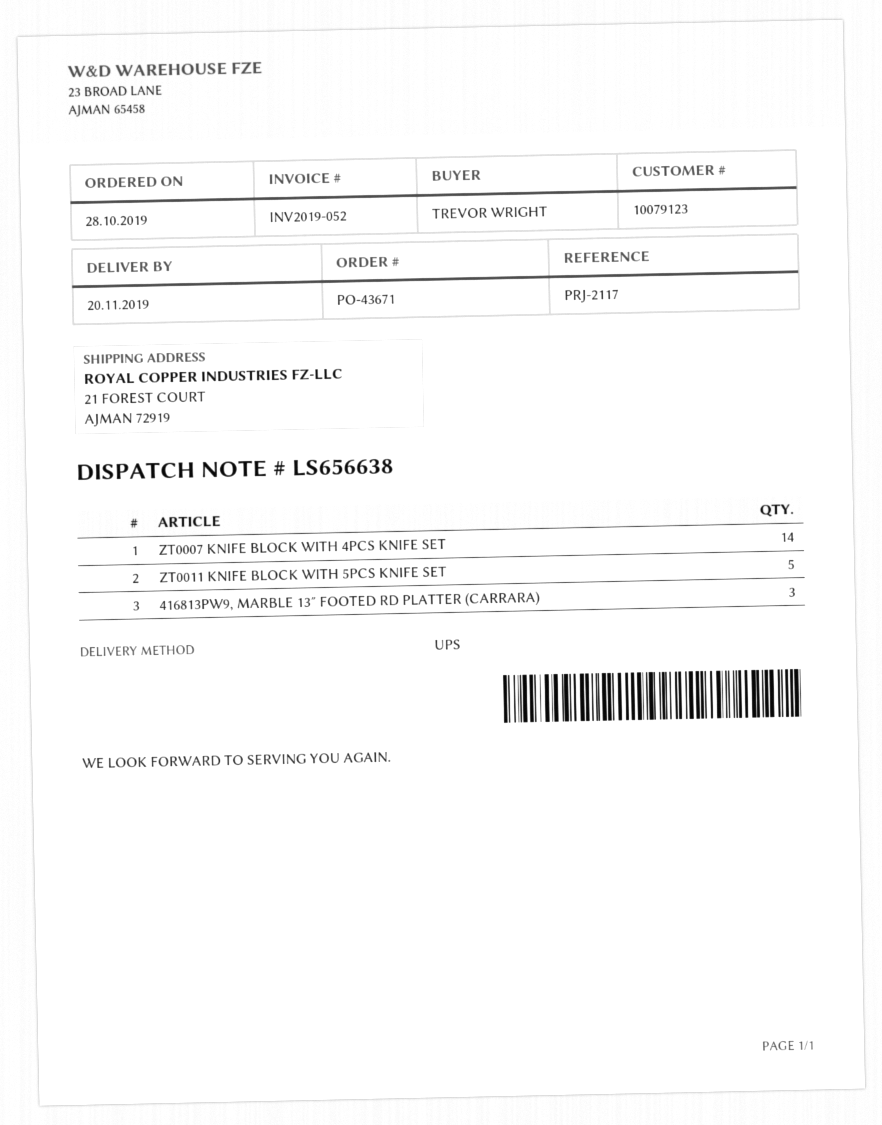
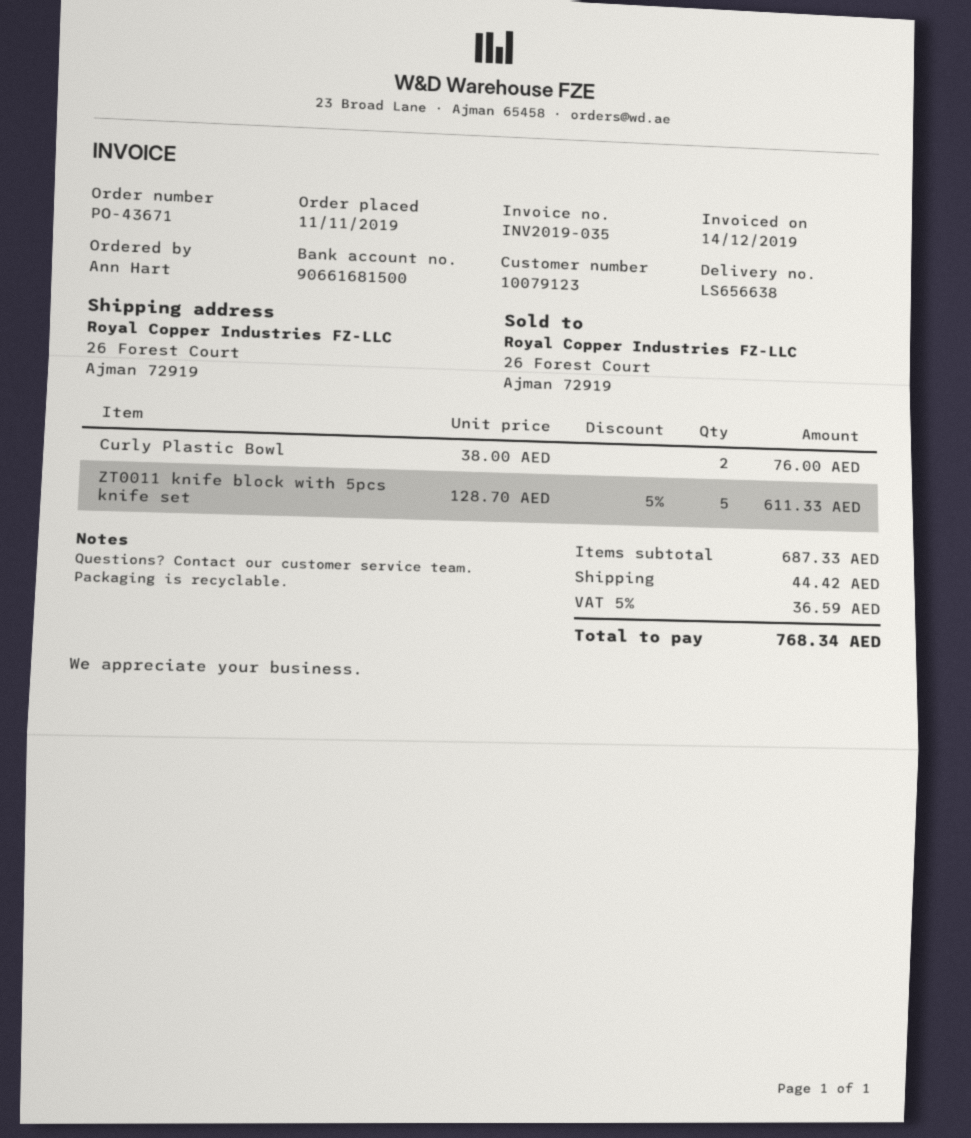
order date: 2019-10-28 -> 2019-11-11
invoice number: INV2019-052 -> INV2019-035
ordered by: TREVOR WRIGHT -> Ann Hart
ship to: 21 FOREST COURT, AJMAN 72919 -> 26 Forest Court, Ajman 72919
ZT0007 KNIFE BLOCK WITH 4PCS KNIFE SET: 14 -> none
416813PW9, MARBLE 13″ FOOTED RD PLATTER (CARRARA): 3 -> none
Curly Plastic Bowl: none -> 2

